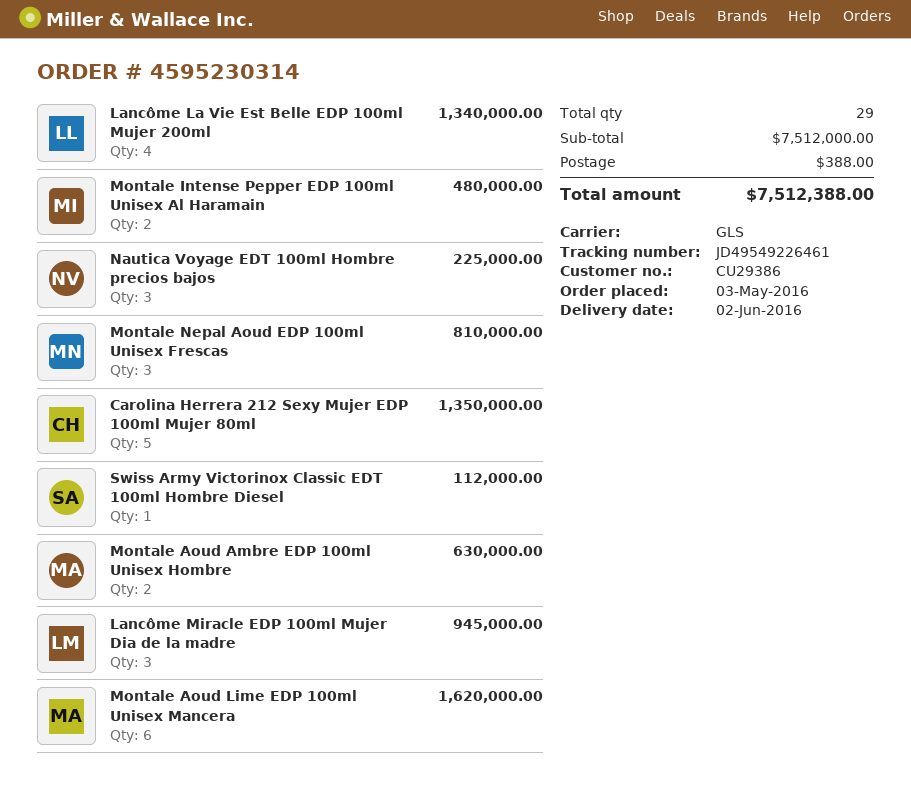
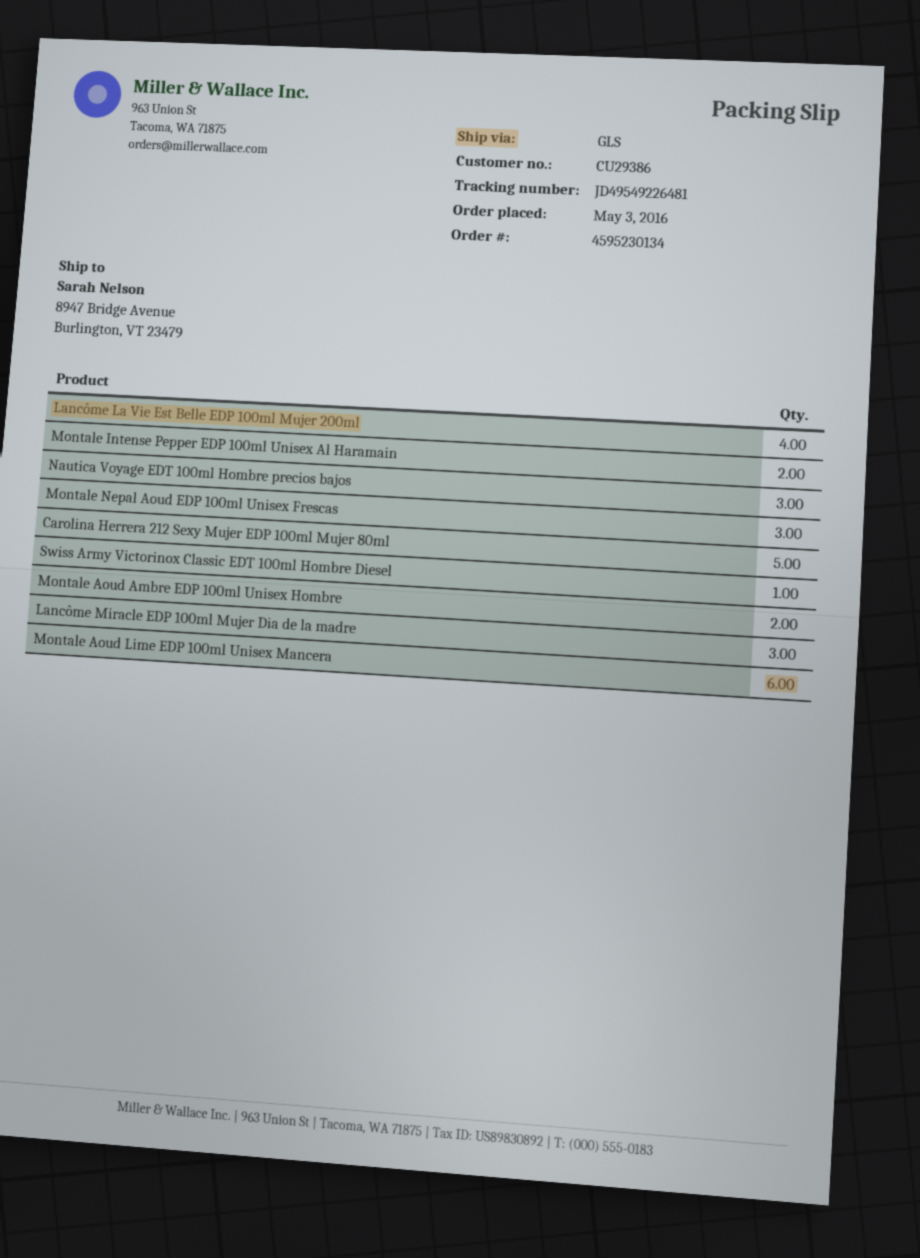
order number: 4595230314 -> 4595230134
tracking number: JD49549226461 -> JD49549226481

